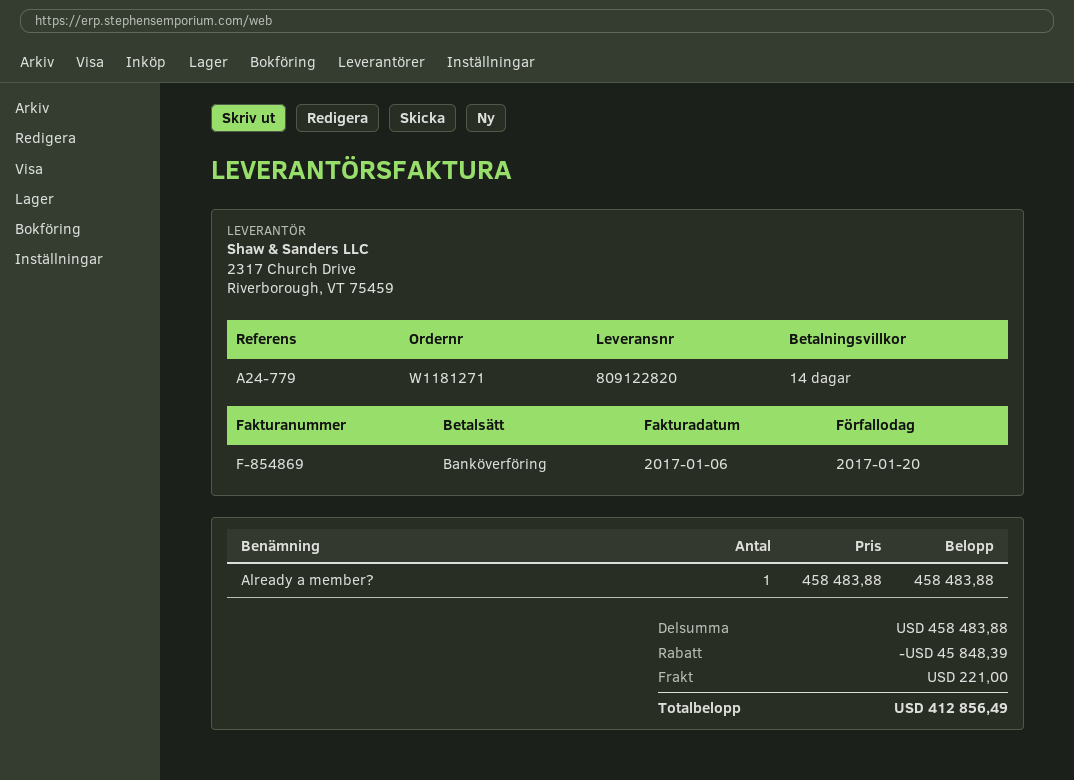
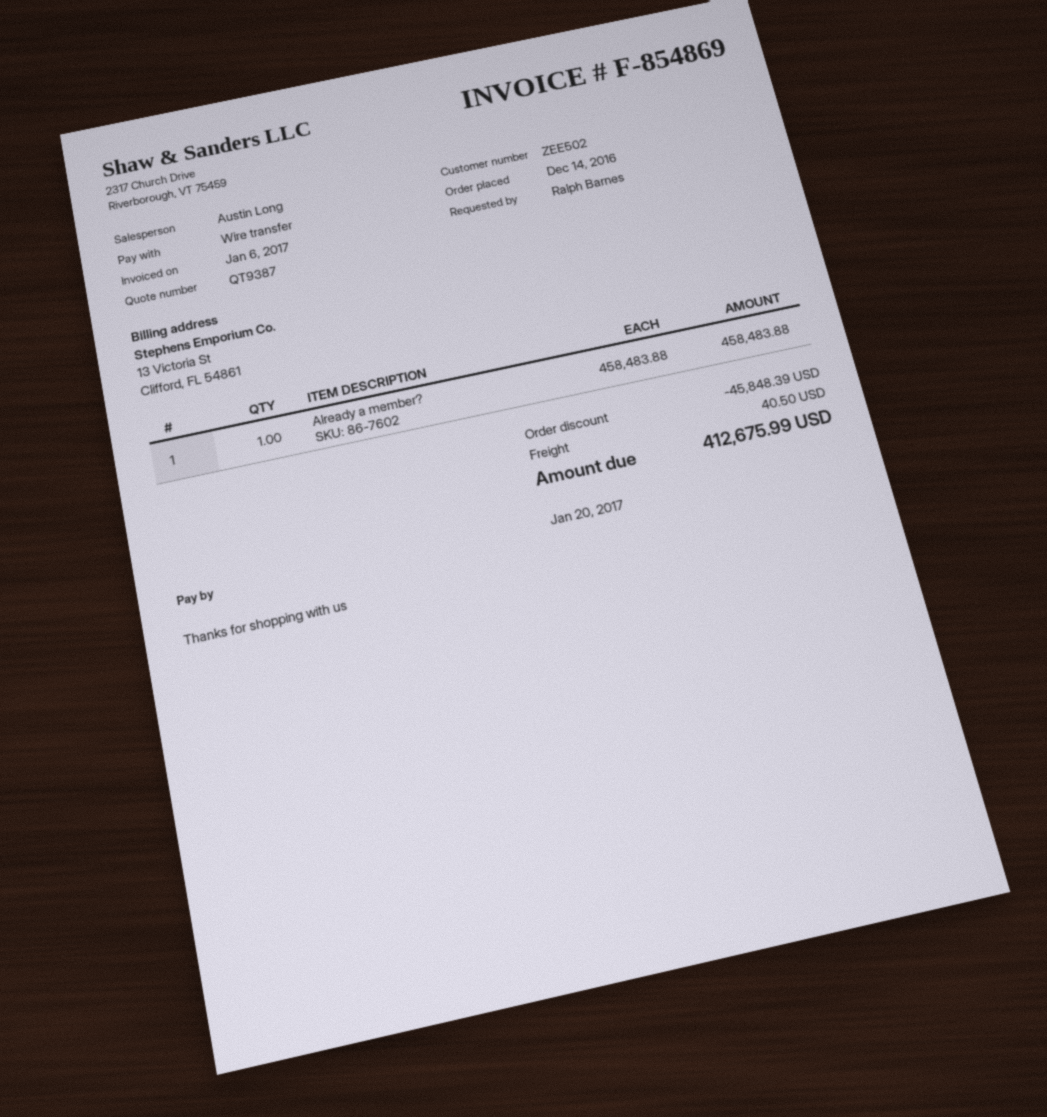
shipping: 221.00 -> 40.50
total: 412856.49 -> 412675.99

